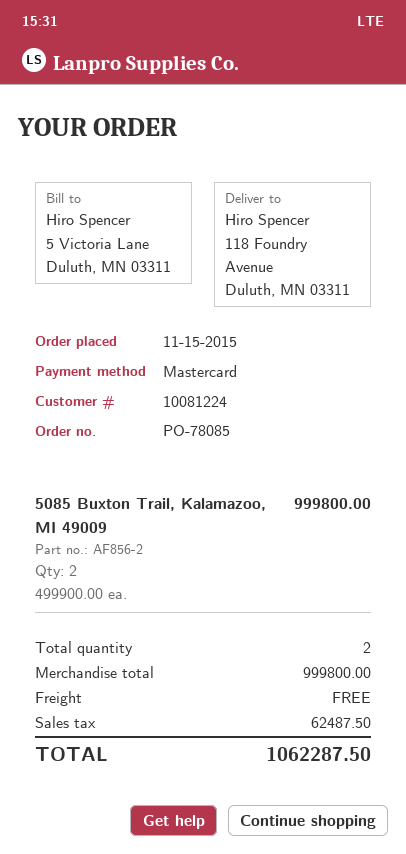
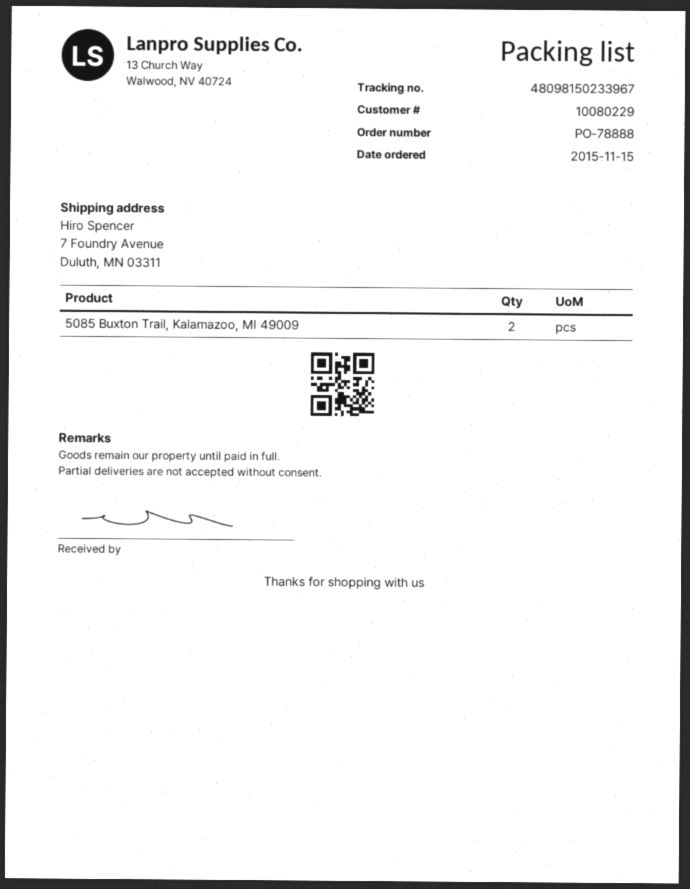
order number: PO-78085 -> PO-78888
customer number: 10081224 -> 10080229
ship to: 118 Foundry Avenue, Duluth, MN 03311 -> 7 Foundry Avenue, Duluth, MN 03311

